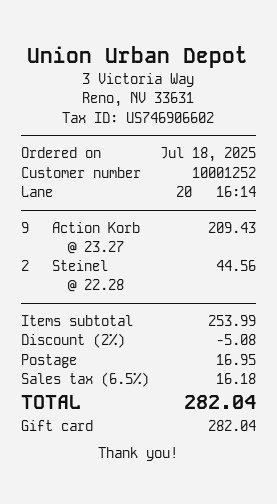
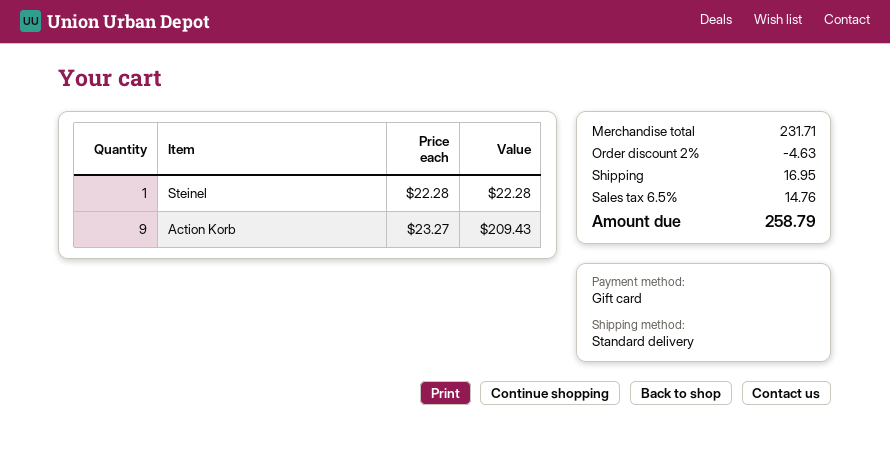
Steinel: 2 x 22.28 = 44.56 -> 1 x 22.28 = 22.28
subtotal: 253.99 -> 231.71
discount: 2% = 5.08 -> 2% = 4.63
tax: 6.5% = 16.18 -> 6.5% = 14.76
total: 282.04 -> 258.79

